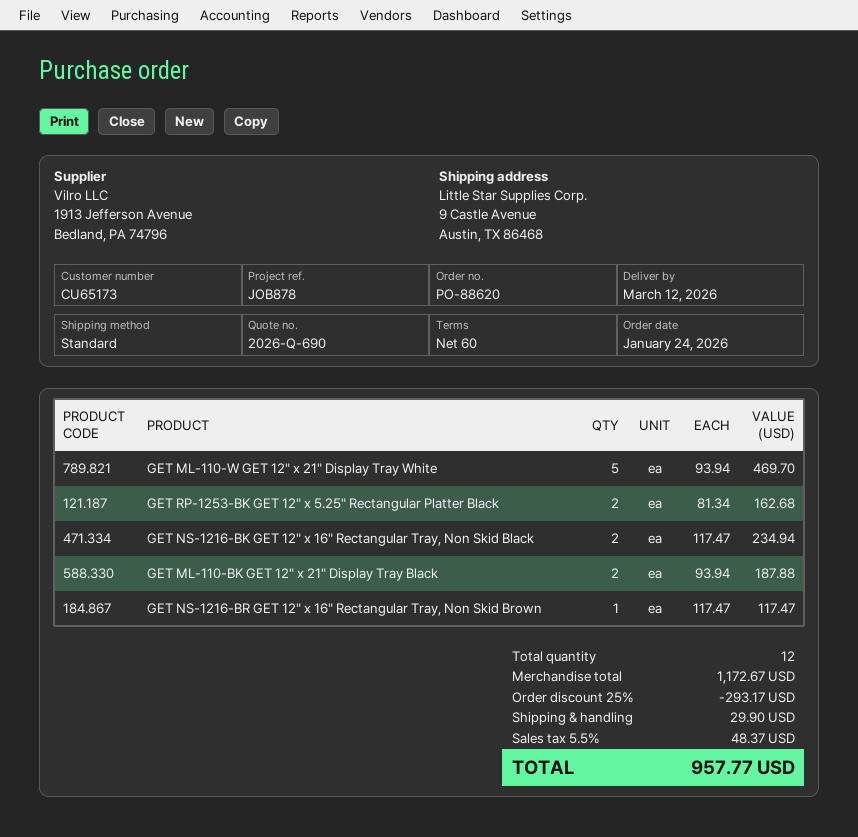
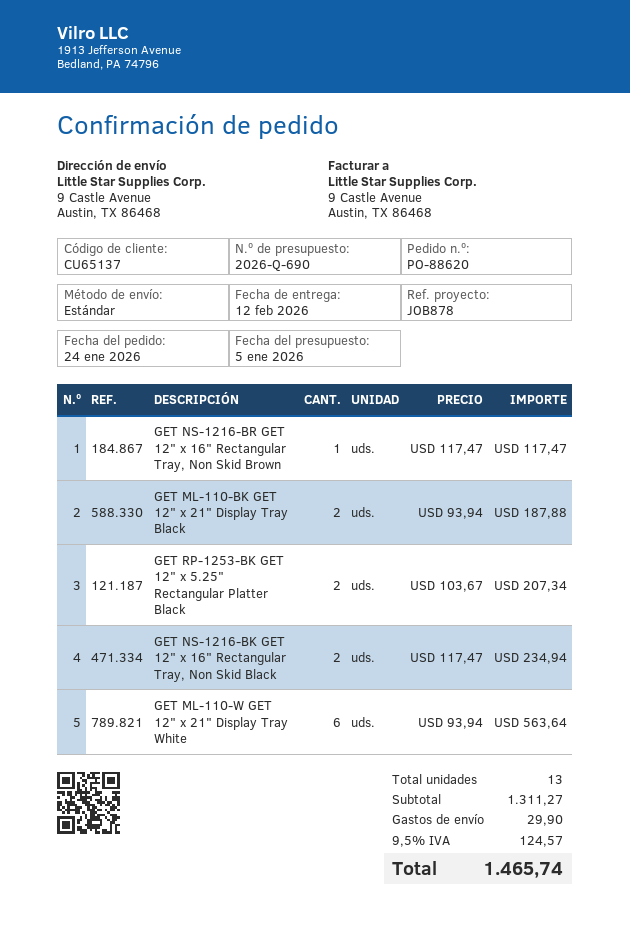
delivery date: 2026-03-12 -> 2026-02-12
customer number: CU65173 -> CU65137
GET ML-110-W GET 12" x 21" Display Tray White: 5 x 93.94 = 469.70 -> 6 x 93.94 = 563.64
GET RP-1253-BK GET 12" x 5.25" Rectangular Platter Black: 2 x 81.34 = 162.68 -> 2 x 103.67 = 207.34
total quantity: 12 -> 13
subtotal: 1172.67 -> 1311.27
discount: 25% = 293.17 -> none
tax: 5.5% = 48.37 -> 9.5% = 124.57
total: 957.77 -> 1465.74

